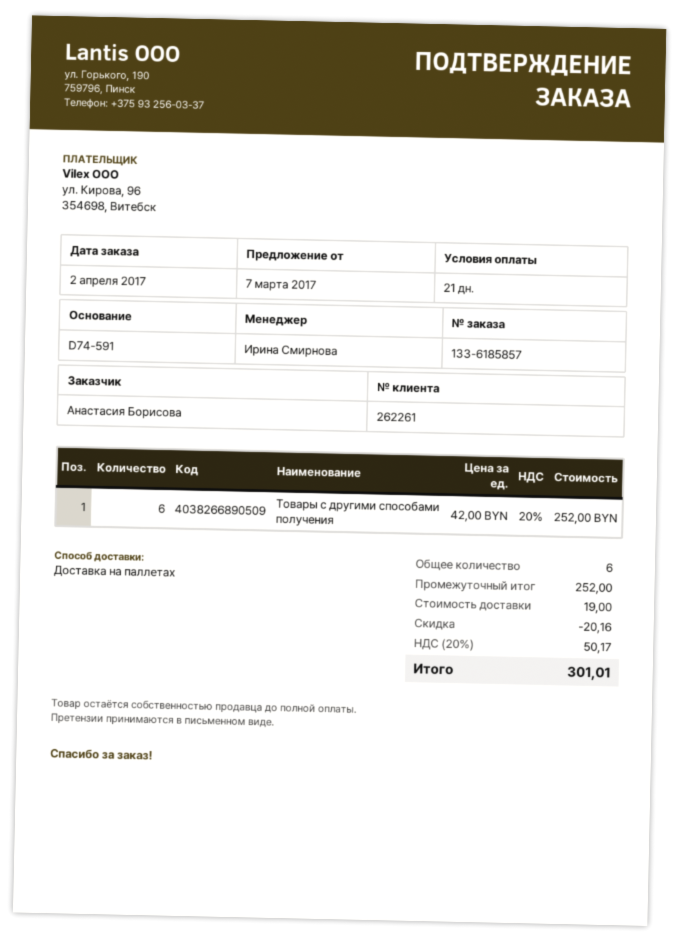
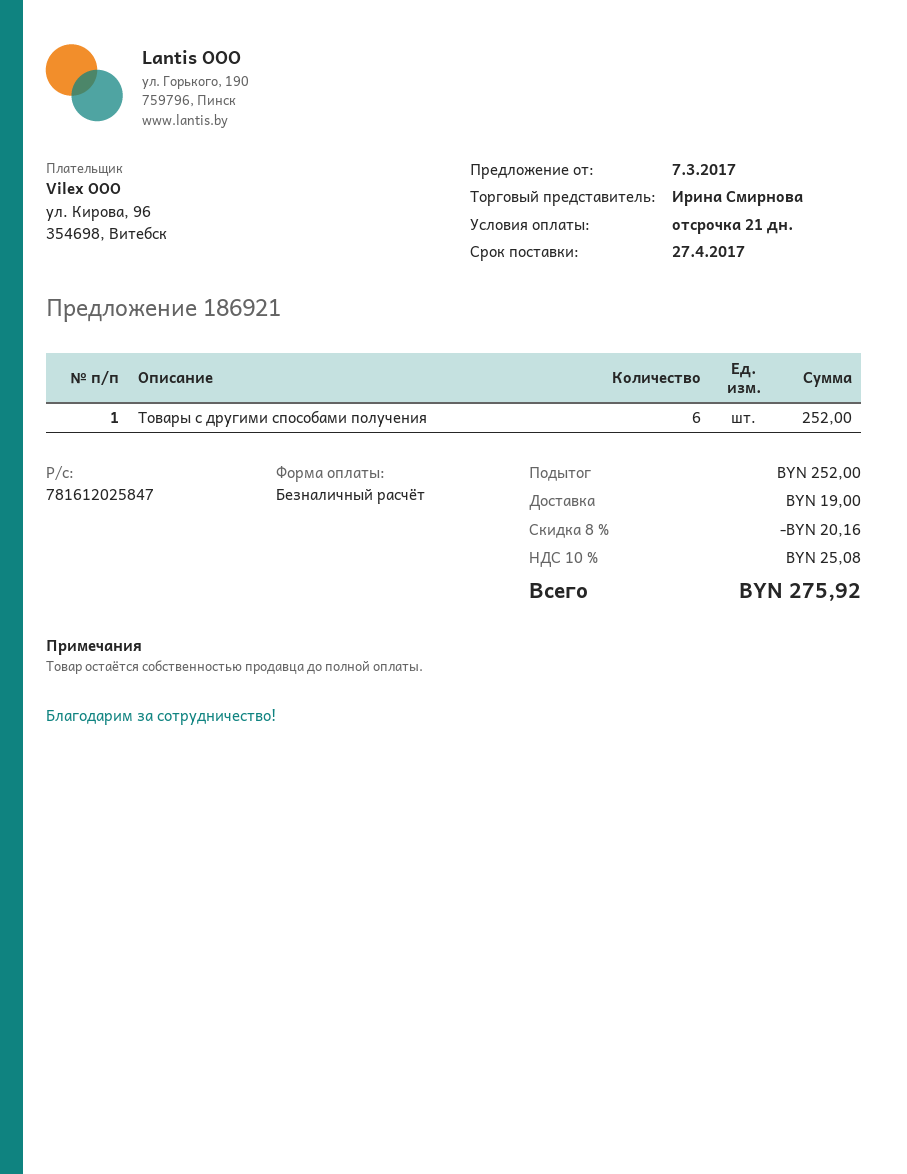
tax: 20% = 50.17 -> 10% = 25.08
total: 301.01 -> 275.92

